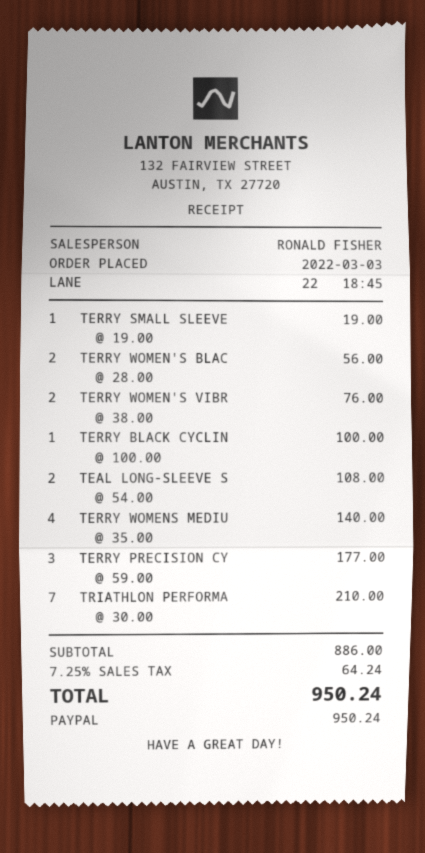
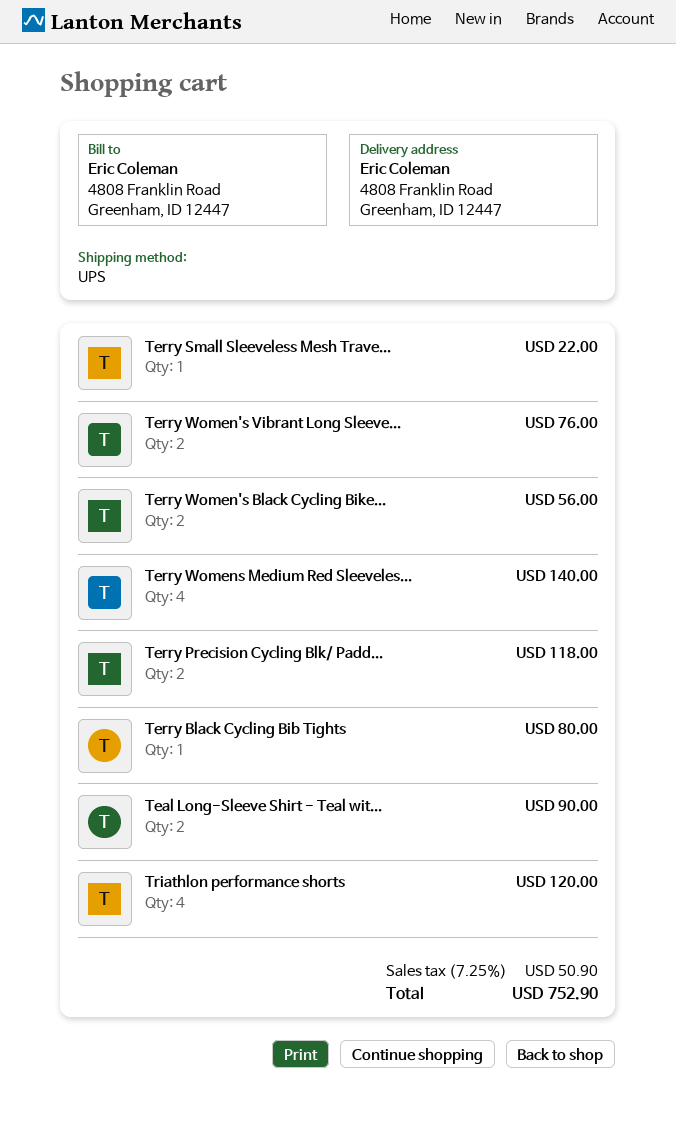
TERRY SMALL SLEEVE: 1 for 19.00 -> 1 for 22.00
TERRY BLACK CYCLIN: 1 for 100.00 -> 1 for 80.00
TEAL LONG-SLEEVE S: 2 for 108.00 -> 2 for 90.00
TERRY PRECISION CY: 3 for 177.00 -> 2 for 118.00
TRIATHLON PERFORMA: 7 for 210.00 -> 4 for 120.00
tax: 7.25% = 64.24 -> 7.25% = 50.90
total: 950.24 -> 752.90

